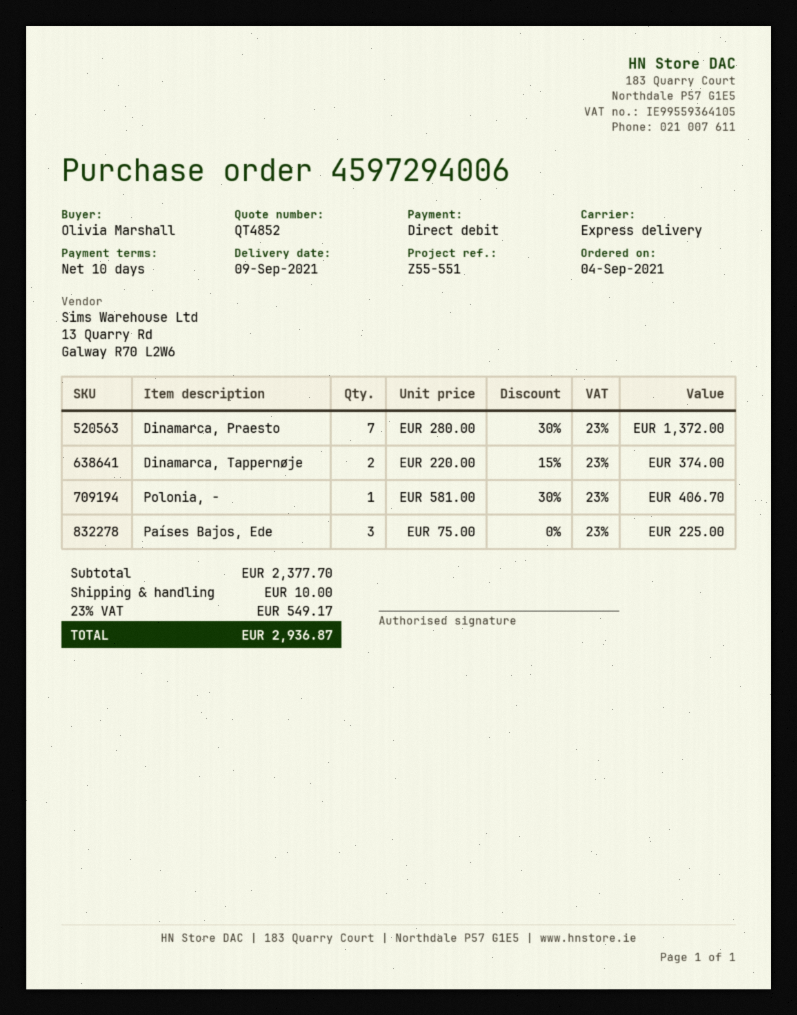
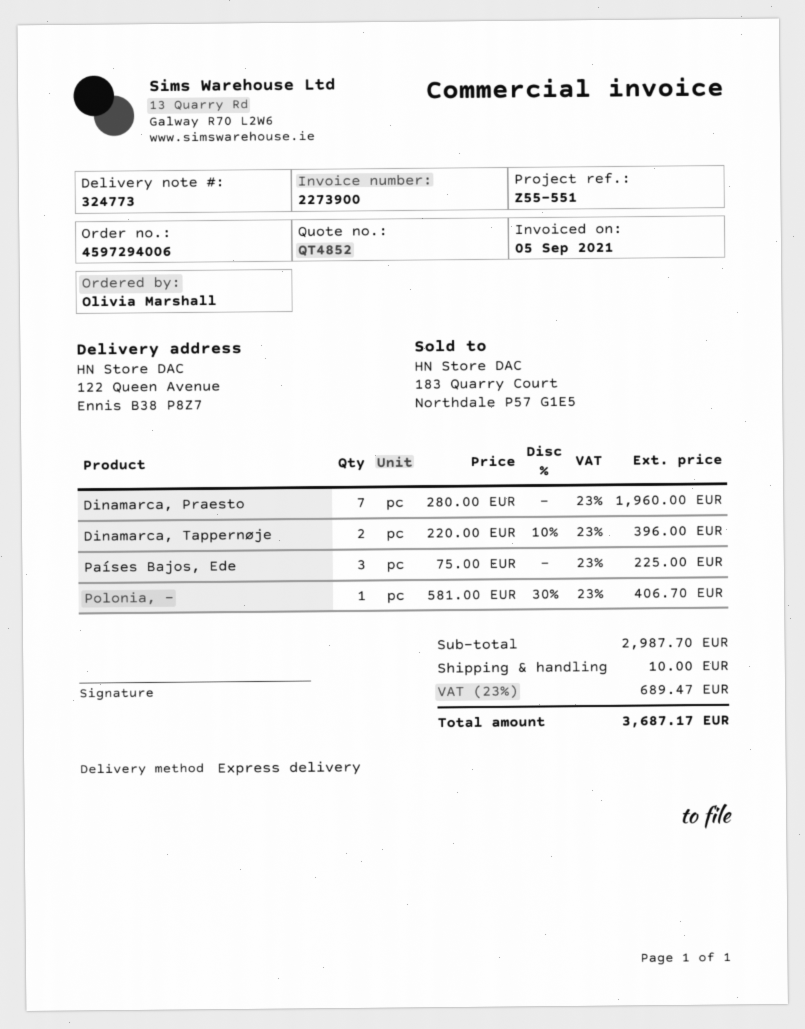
Dinamarca, Praesto: 7 x 280.00 - 30% = 1372.00 -> 7 x 280.00 = 1960.00
Dinamarca, Tappernøje: 2 x 220.00 - 15% = 374.00 -> 2 x 220.00 - 10% = 396.00
subtotal: 2377.70 -> 2987.70
tax: 23% = 549.17 -> 23% = 689.47
total: 2936.87 -> 3687.17

